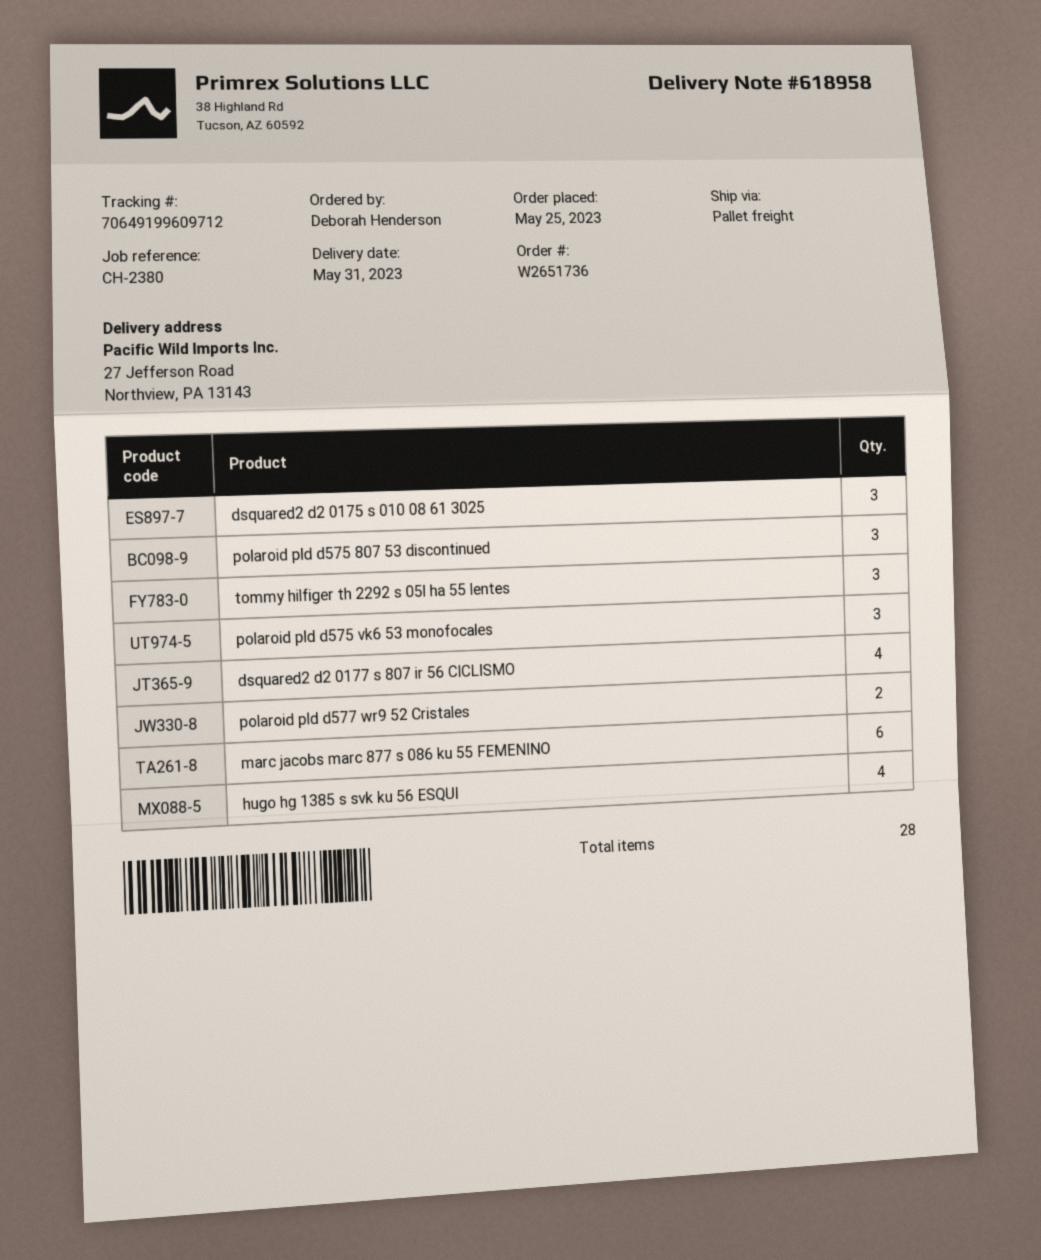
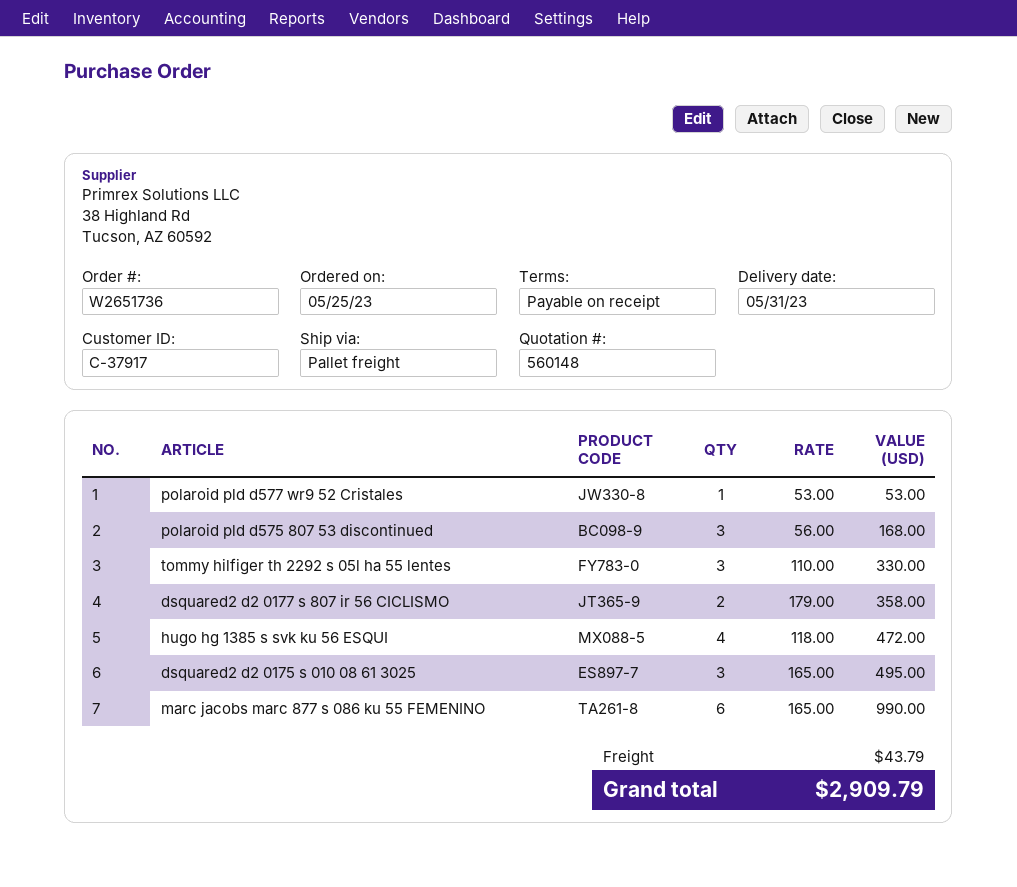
polaroid pld d575 vk6 53 monofocales: 3 -> none
dsquared2 d2 0177 s 807 ir 56 CICLISMO: 4 -> 2
polaroid pld d577 wr9 52 Cristales: 2 -> 1

